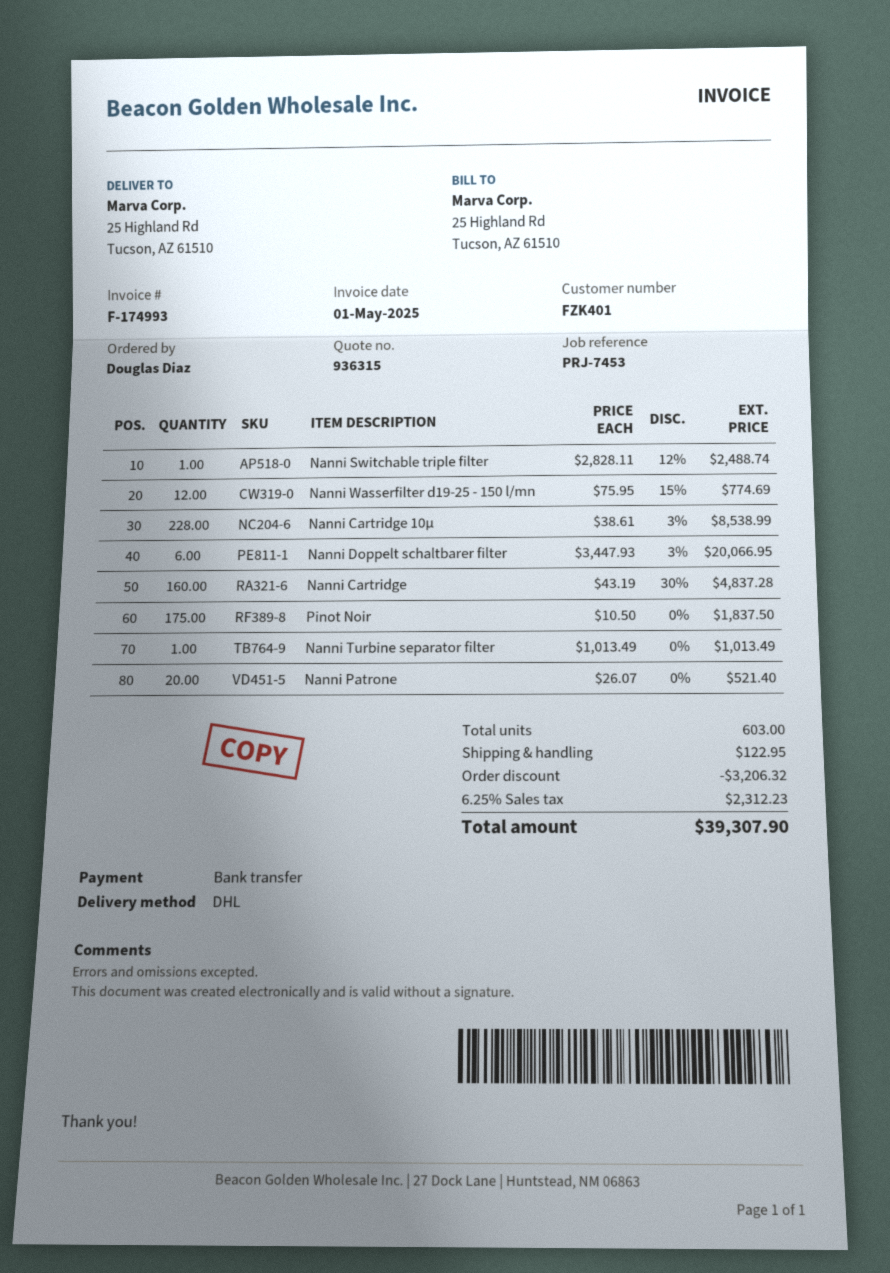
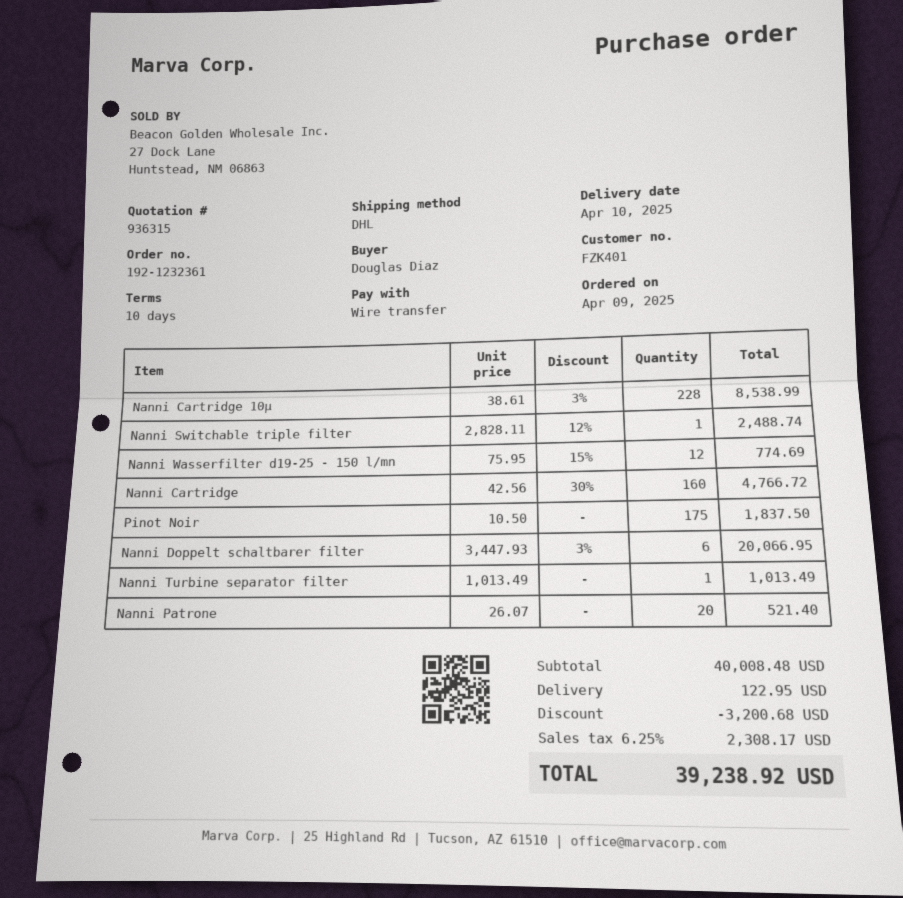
Nanni Cartridge: 160 x 43.19 - 30% = 4837.28 -> 160 x 42.56 - 30% = 4766.72
discount: 3206.32 -> 3200.68
tax: 6.25% = 2312.23 -> 6.25% = 2308.17
total: 39307.90 -> 39238.92

